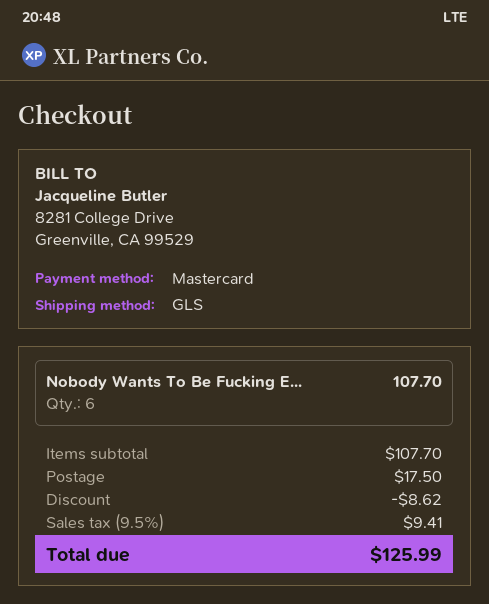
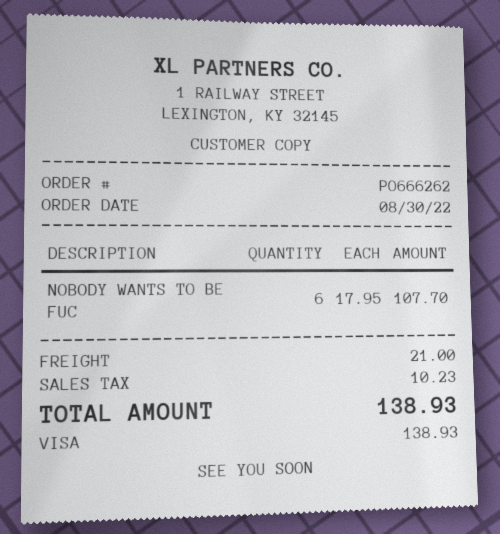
payment method: Mastercard -> Visa
discount: 8.62 -> none
shipping: 17.50 -> 21.00
tax: 9.41 -> 10.23
total: 125.99 -> 138.93

